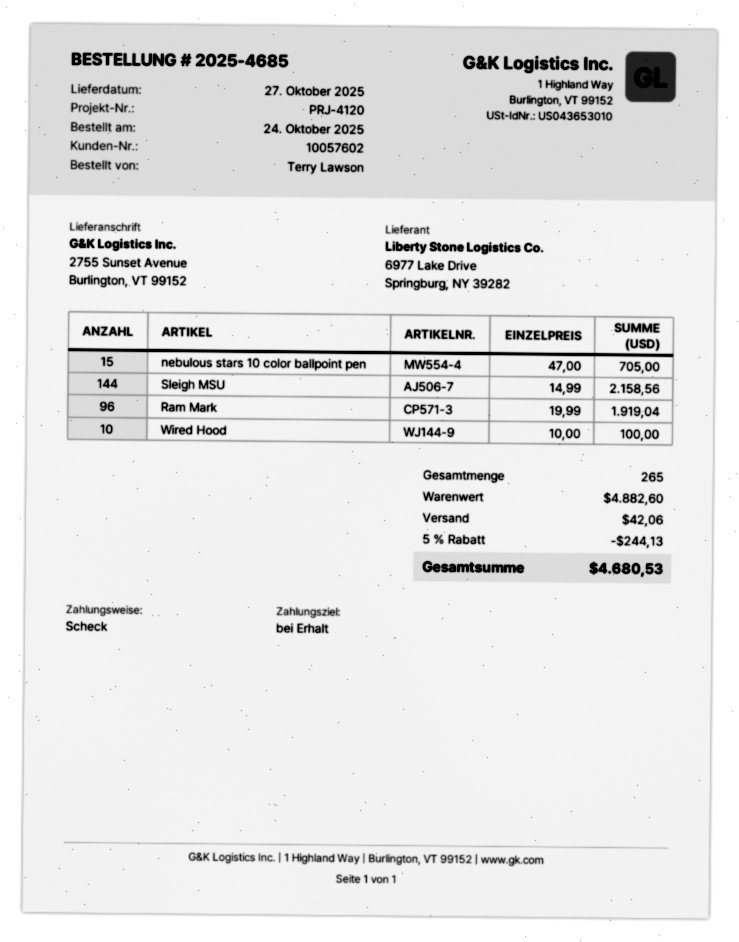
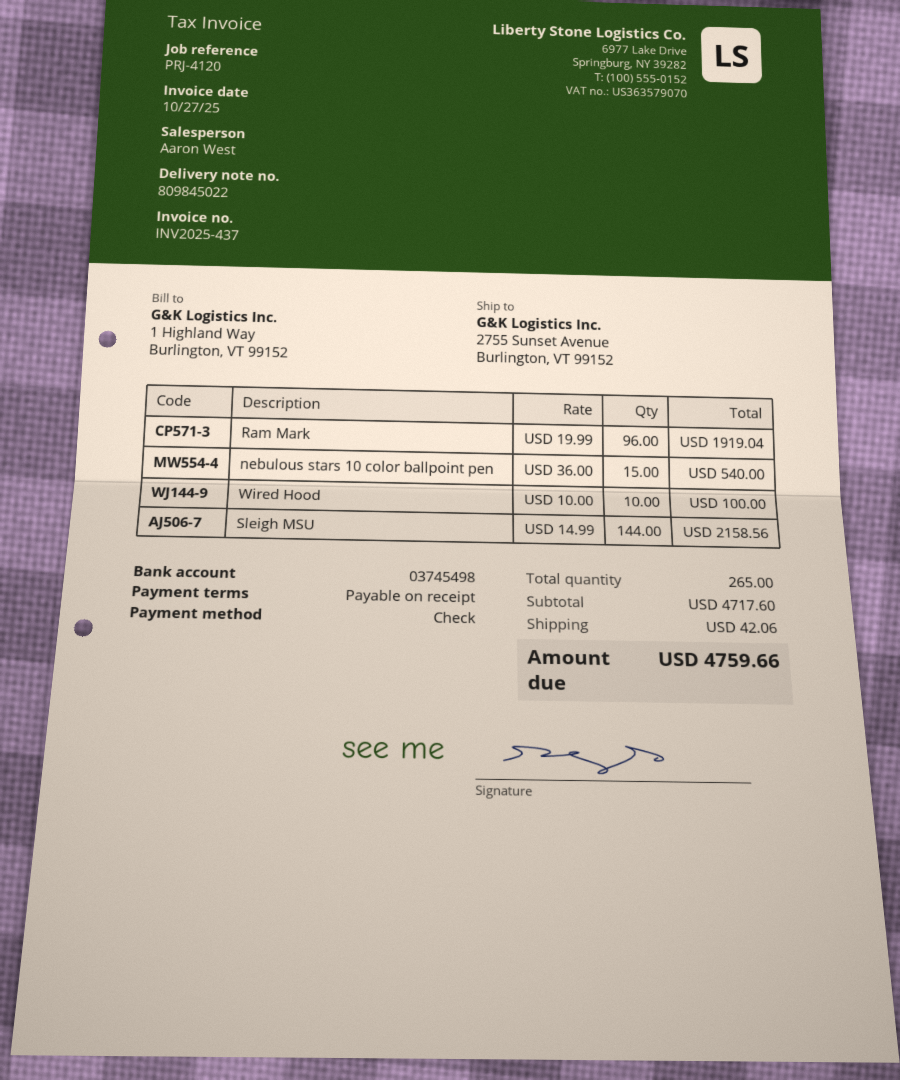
nebulous stars 10 color ballpoint pen: 15 x 47.00 = 705.00 -> 15 x 36.00 = 540.00
subtotal: 4882.60 -> 4717.60
discount: 5% = 244.13 -> none
total: 4680.53 -> 4759.66

